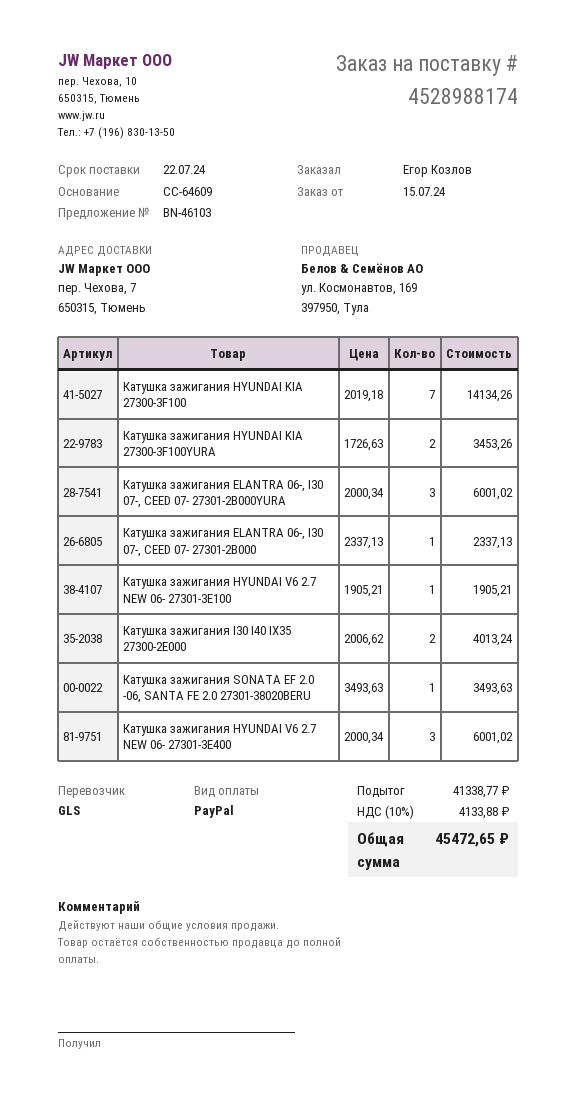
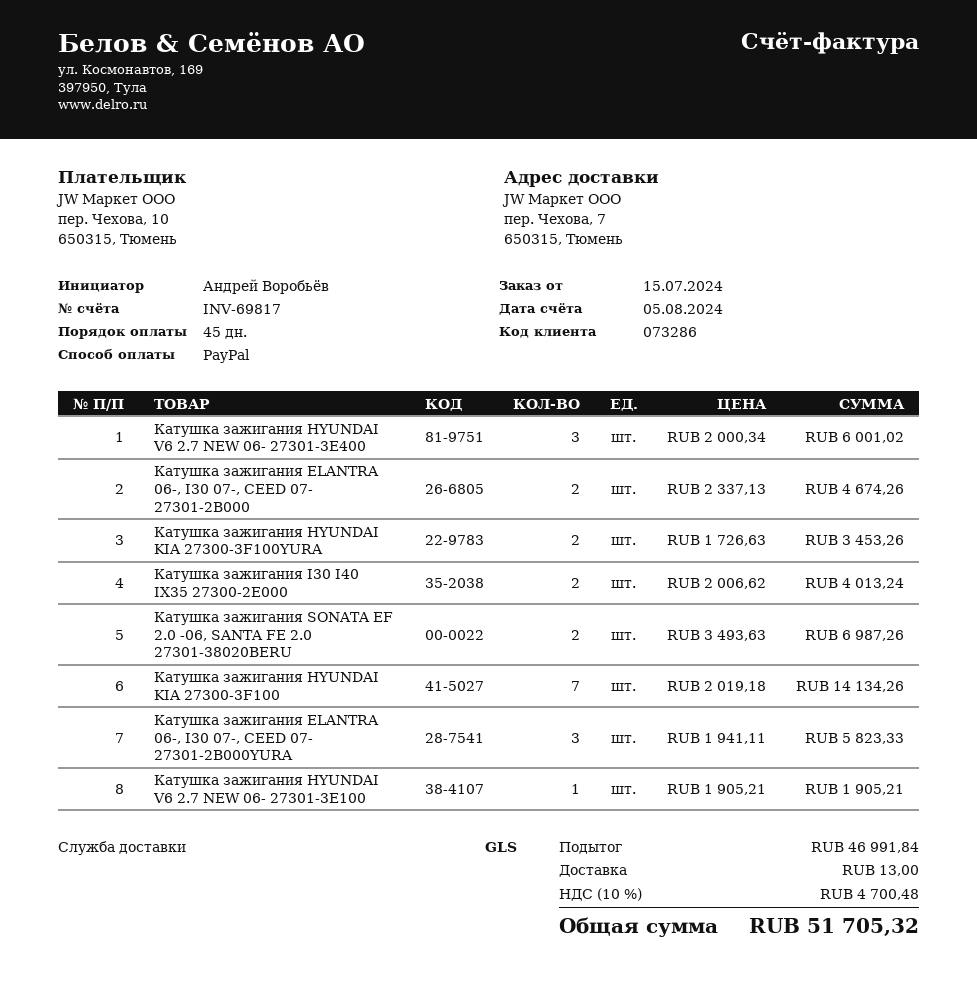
ordered by: Егор Козлов -> Андрей Воробьёв
Катушка зажигания ELANTRA 06-, I30 07-, CEED 07- 27301-2B000YURA: 3 x 2000.34 = 6001.02 -> 3 x 1941.11 = 5823.33
Катушка зажигания ELANTRA 06-, I30 07-, CEED 07- 27301-2B000: 1 x 2337.13 = 2337.13 -> 2 x 2337.13 = 4674.26
Катушка зажигания SONATA EF 2.0 -06, SANTA FE 2.0 27301-38020BERU: 1 x 3493.63 = 3493.63 -> 2 x 3493.63 = 6987.26
subtotal: 41338.77 -> 46991.84
shipping: none -> 13.00
tax: 10% = 4133.88 -> 10% = 4700.48
total: 45472.65 -> 51705.32

